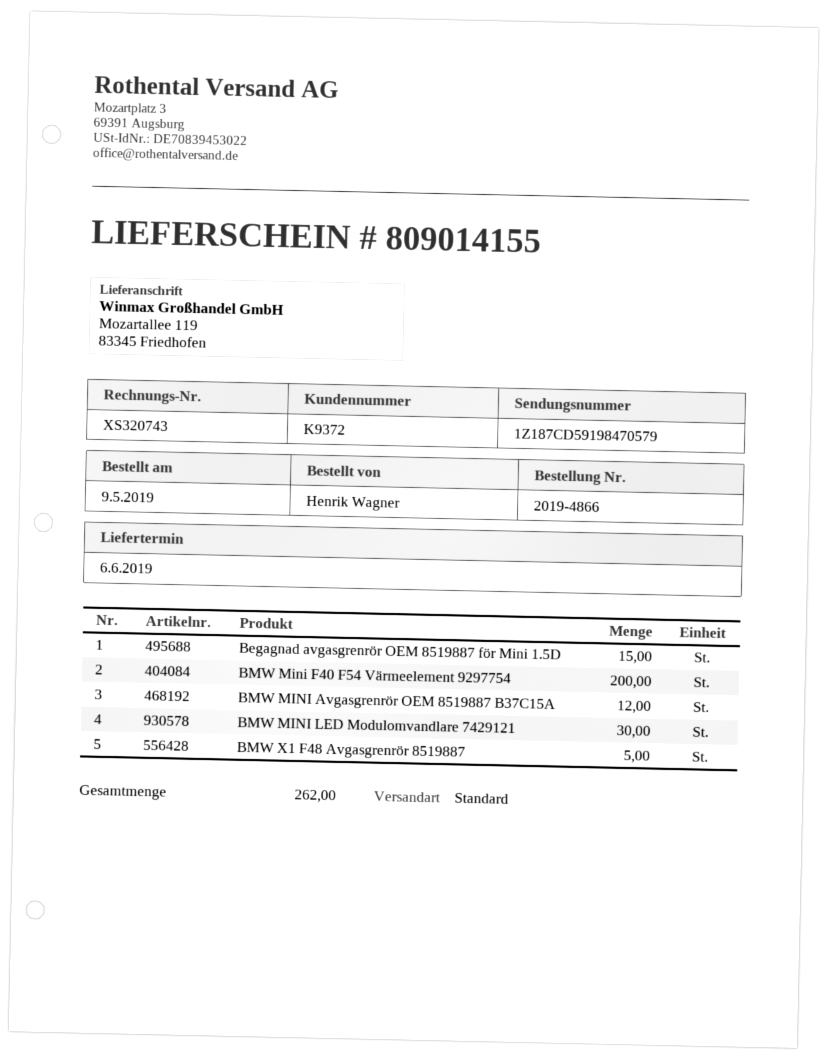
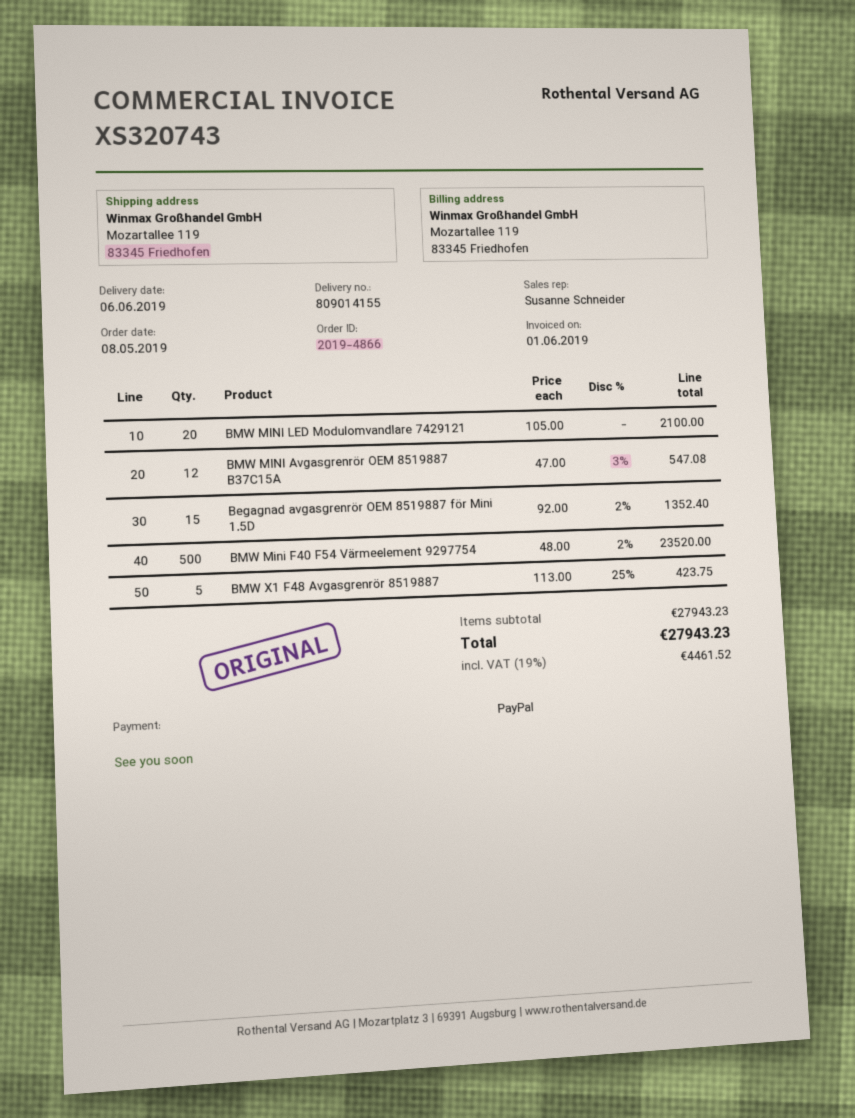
order date: 2019-05-09 -> 2019-05-08
BMW Mini F40 F54 Värmeelement 9297754: 200 -> 500
BMW MINI LED Modulomvandlare 7429121: 30 -> 20

